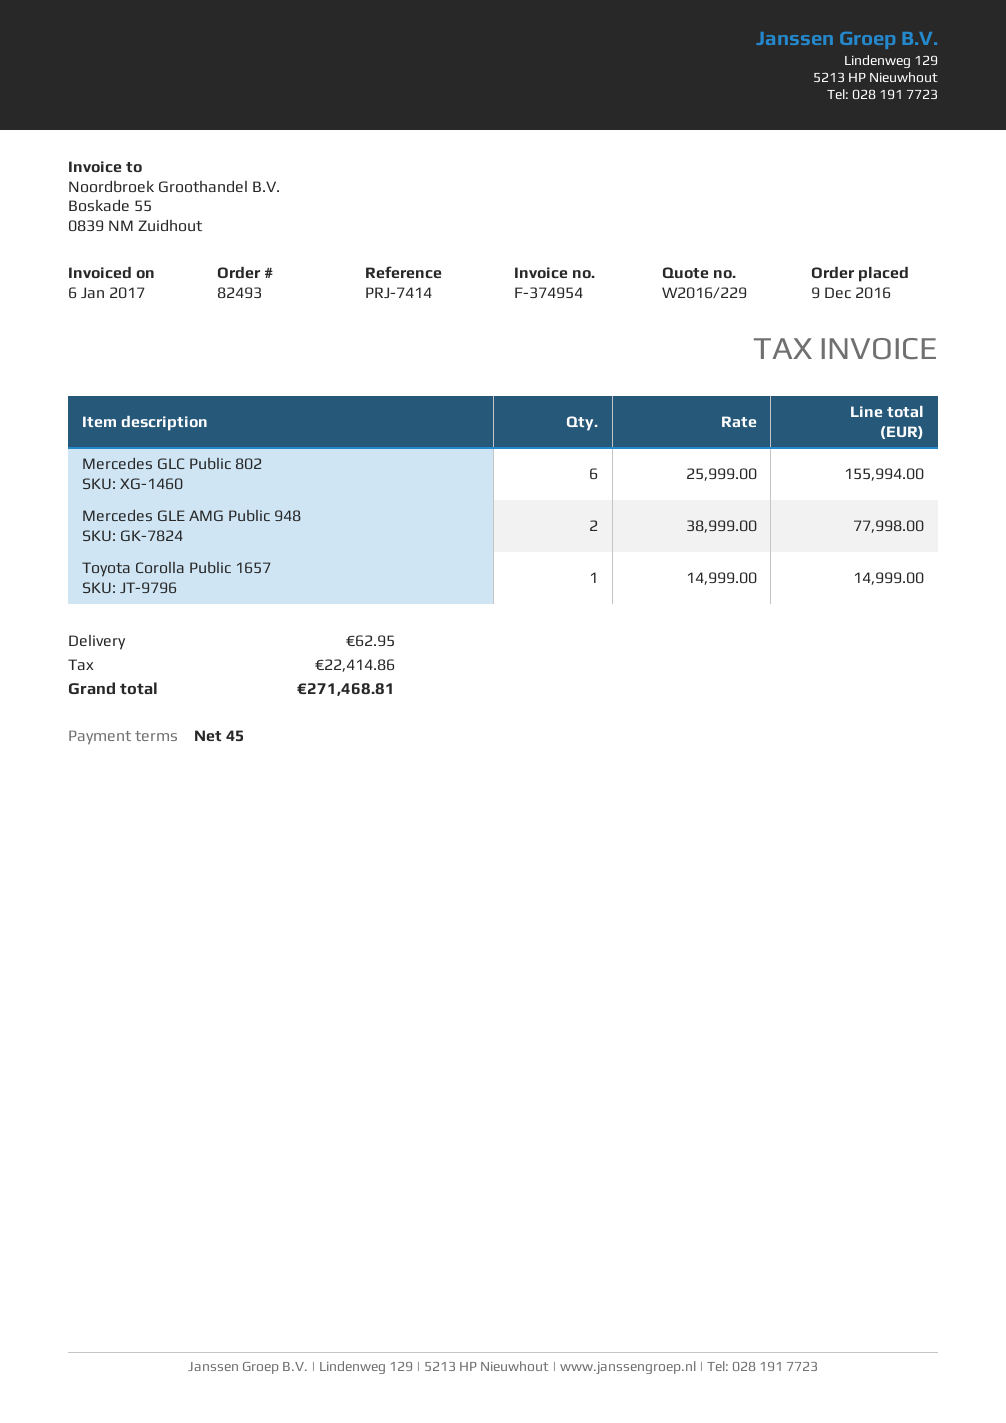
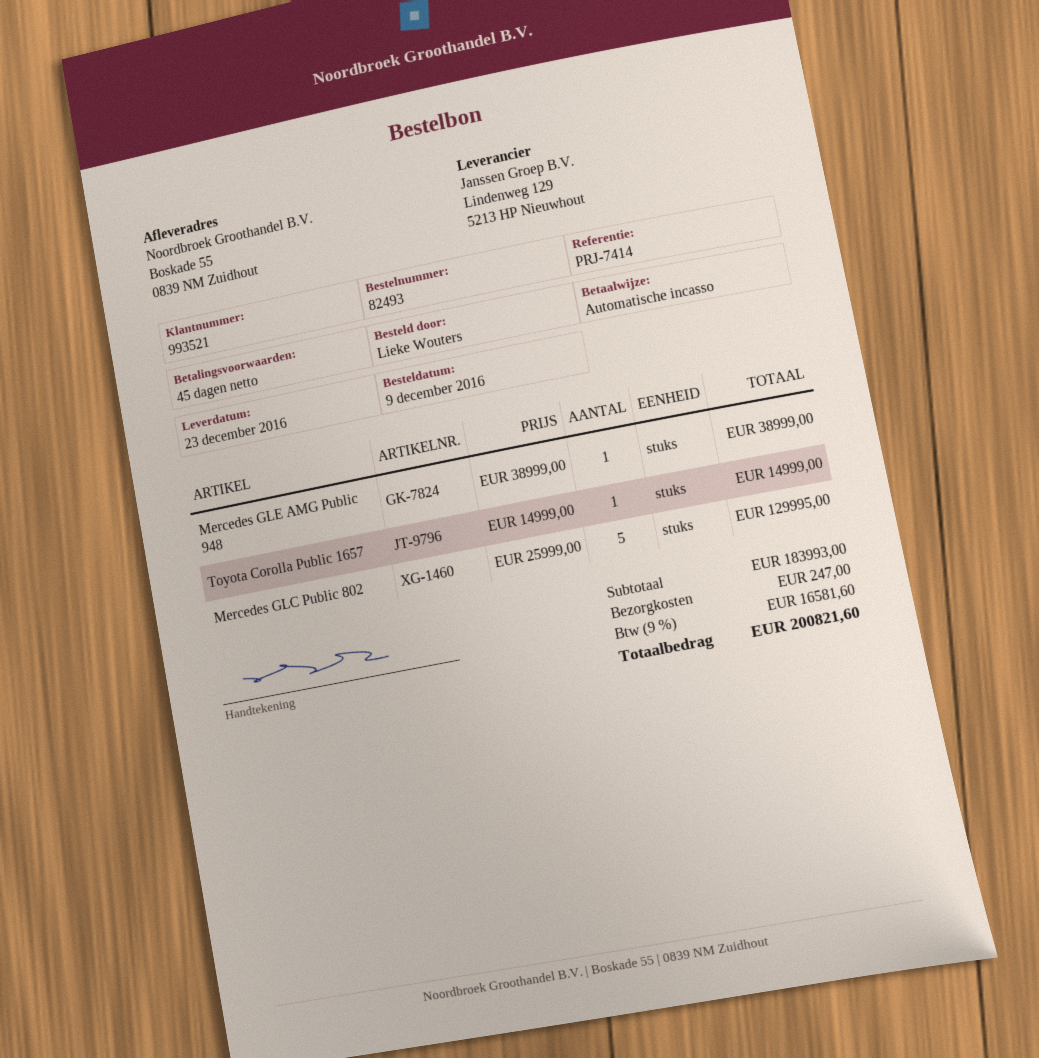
Mercedes GLC Public 802: 6 x 25999.00 = 155994.00 -> 5 x 25999.00 = 129995.00
Mercedes GLE AMG Public 948: 2 x 38999.00 = 77998.00 -> 1 x 38999.00 = 38999.00
shipping: 62.95 -> 247.00
tax: 22414.86 -> 16581.60
total: 271468.81 -> 200821.60

